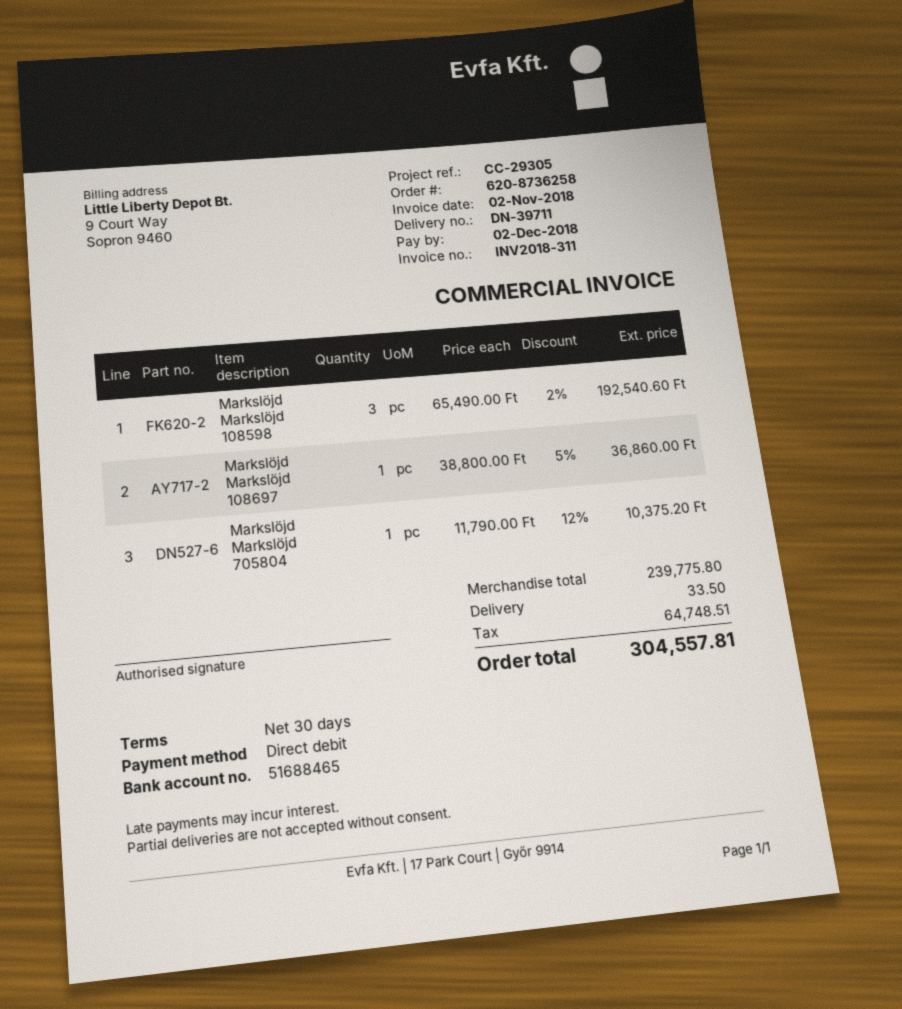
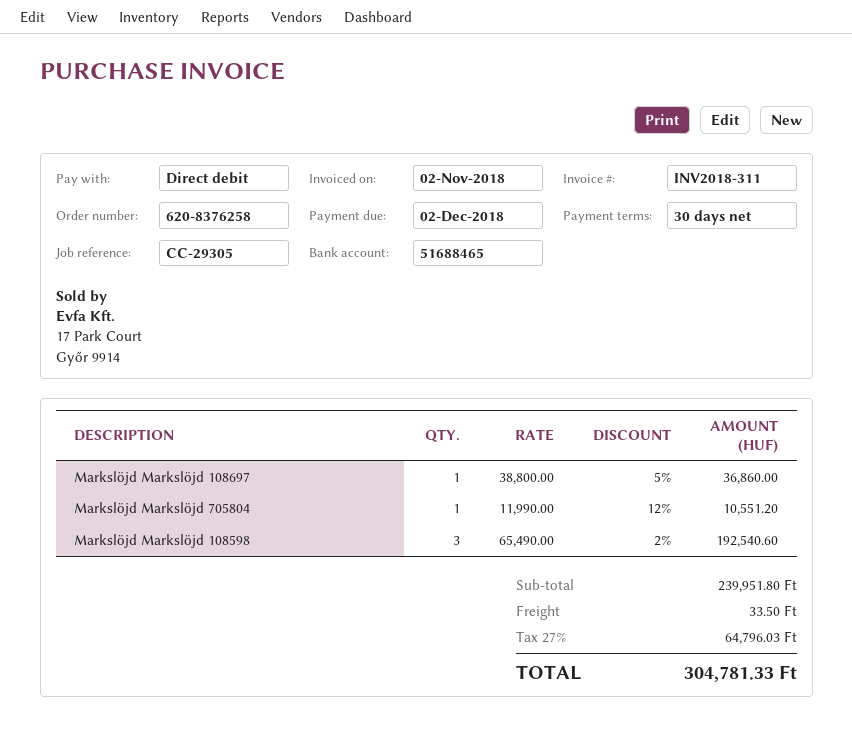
order number: 620-8736258 -> 620-8376258
Markslöjd Markslöjd 705804: 1 x 11790.00 - 12% = 10375.20 -> 1 x 11990.00 - 12% = 10551.20
subtotal: 239775.80 -> 239951.80
tax: 64748.51 -> 64796.03
total: 304557.81 -> 304781.33

